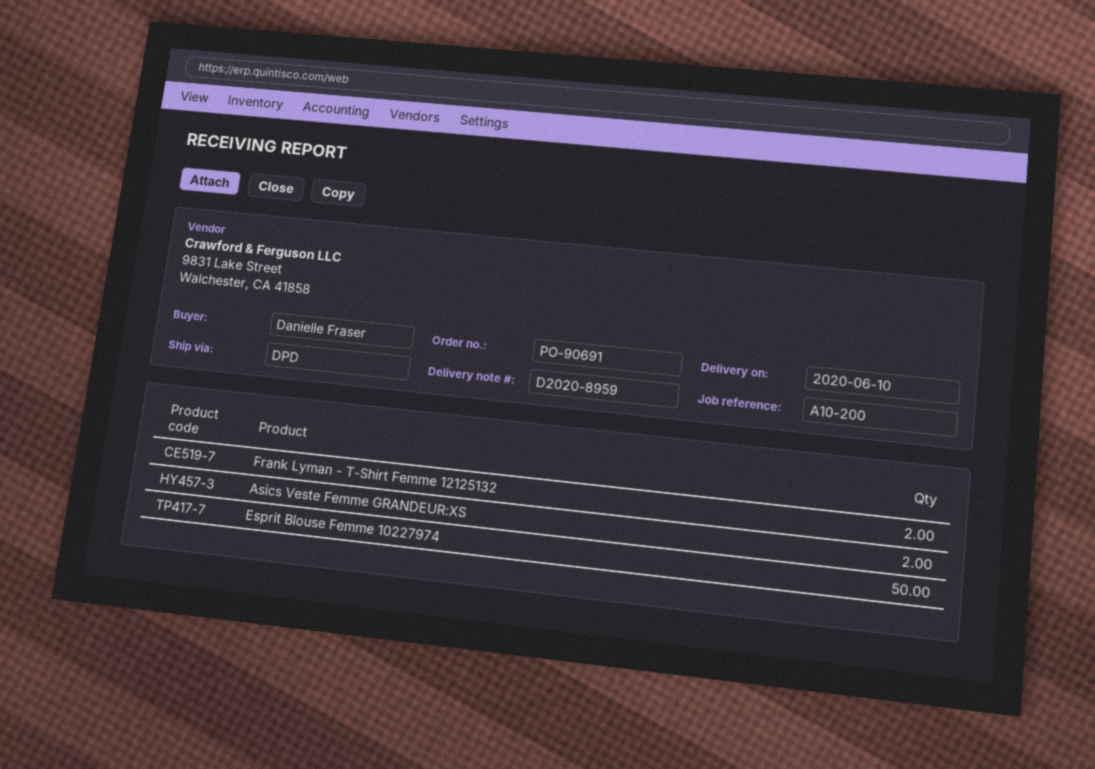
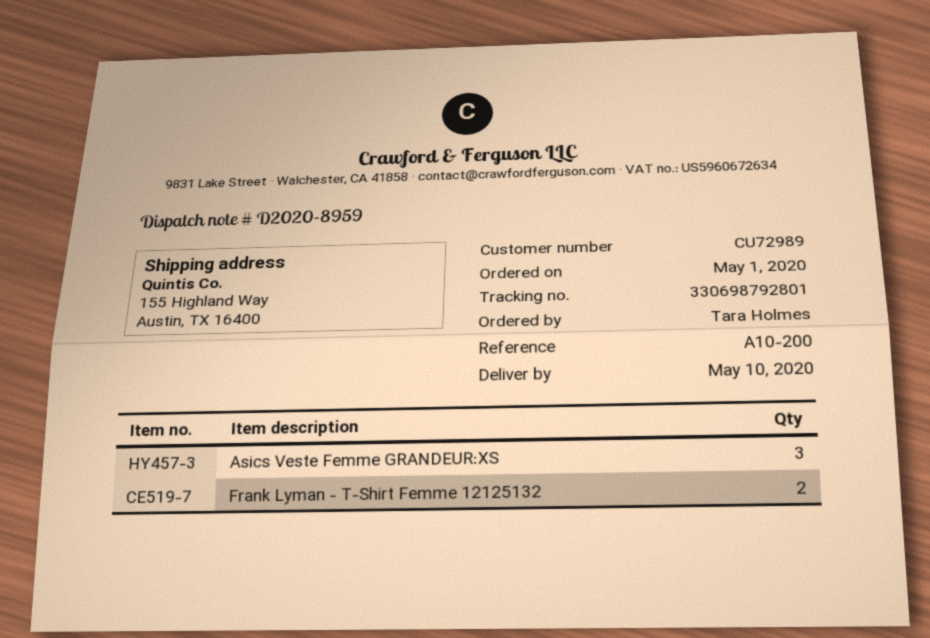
delivery date: 2020-06-10 -> 2020-05-10
ordered by: Danielle Fraser -> Tara Holmes
Asics Veste Femme GRANDEUR:XS: 2 -> 3
Esprit Blouse Femme 10227974: 50 -> none

